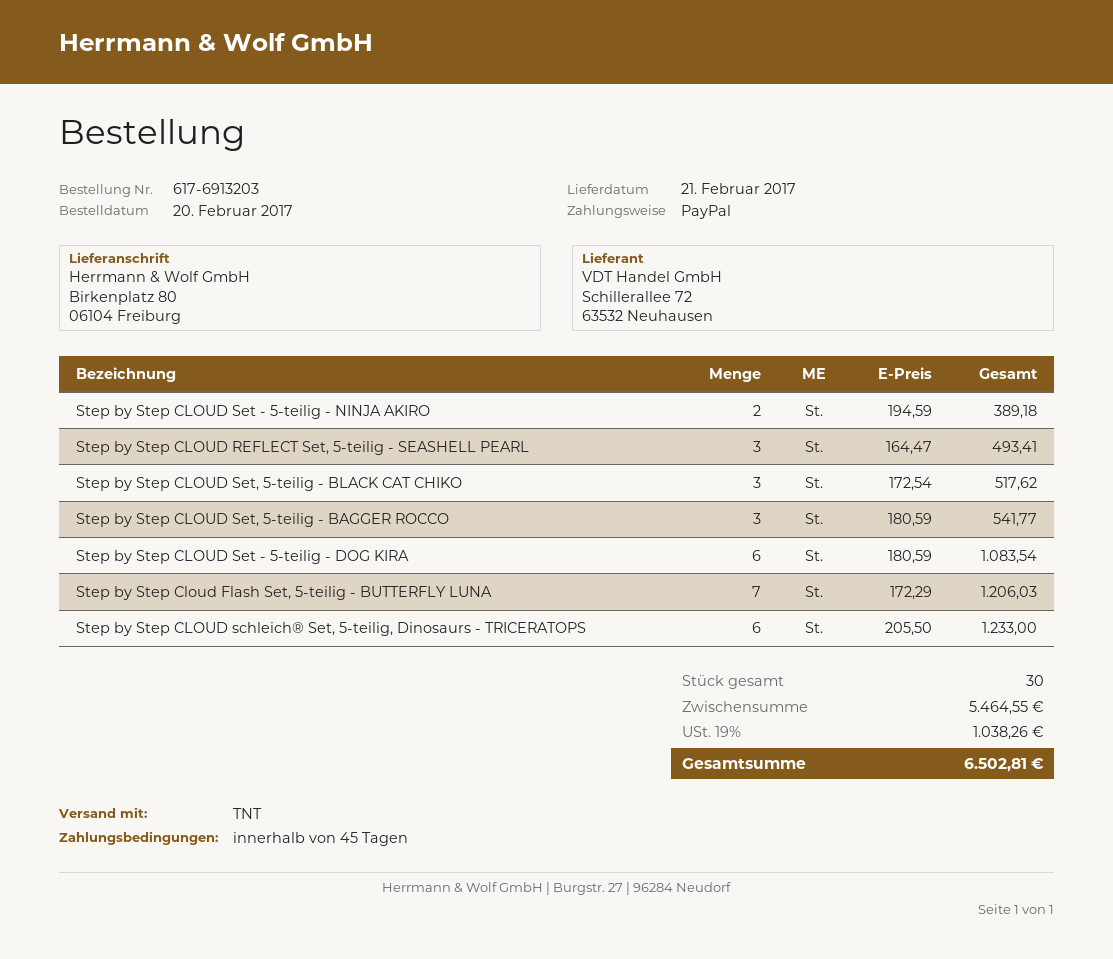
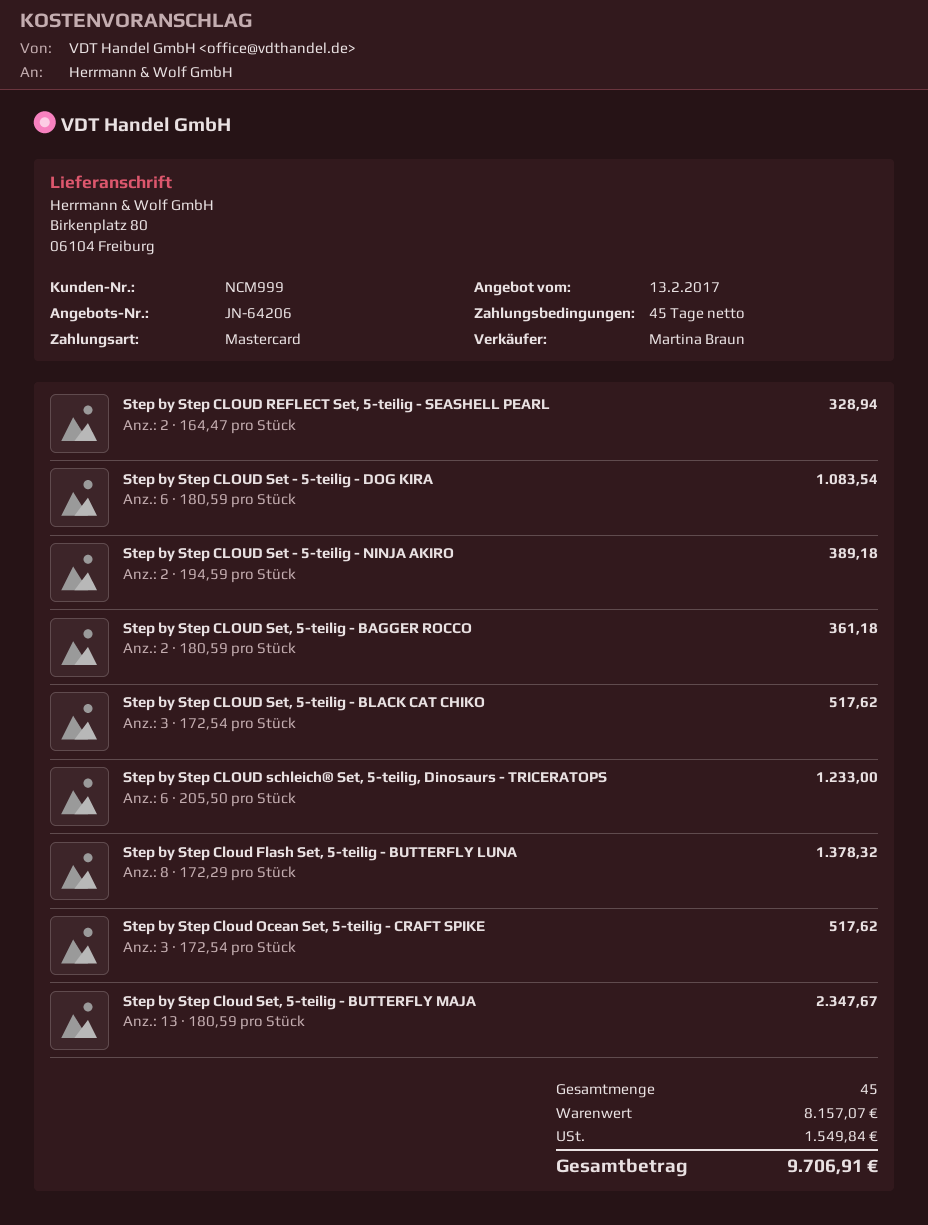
payment method: PayPal -> Mastercard
Step by Step CLOUD REFLECT Set, 5-teilig - SEASHELL PEARL: 3 x 164.47 = 493.41 -> 2 x 164.47 = 328.94
Step by Step CLOUD Set, 5-teilig - BAGGER ROCCO: 3 x 180.59 = 541.77 -> 2 x 180.59 = 361.18
Step by Step Cloud Flash Set, 5-teilig - BUTTERFLY LUNA: 7 x 172.29 = 1206.03 -> 8 x 172.29 = 1378.32
Step by Step Cloud Ocean Set, 5-teilig - CRAFT SPIKE: none -> 3 x 172.54 = 517.62
Step by Step Cloud Set, 5-teilig - BUTTERFLY MAJA: none -> 13 x 180.59 = 2347.67
total quantity: 30 -> 45
subtotal: 5464.55 -> 8157.07
tax: 1038.26 -> 1549.84
total: 6502.81 -> 9706.91

